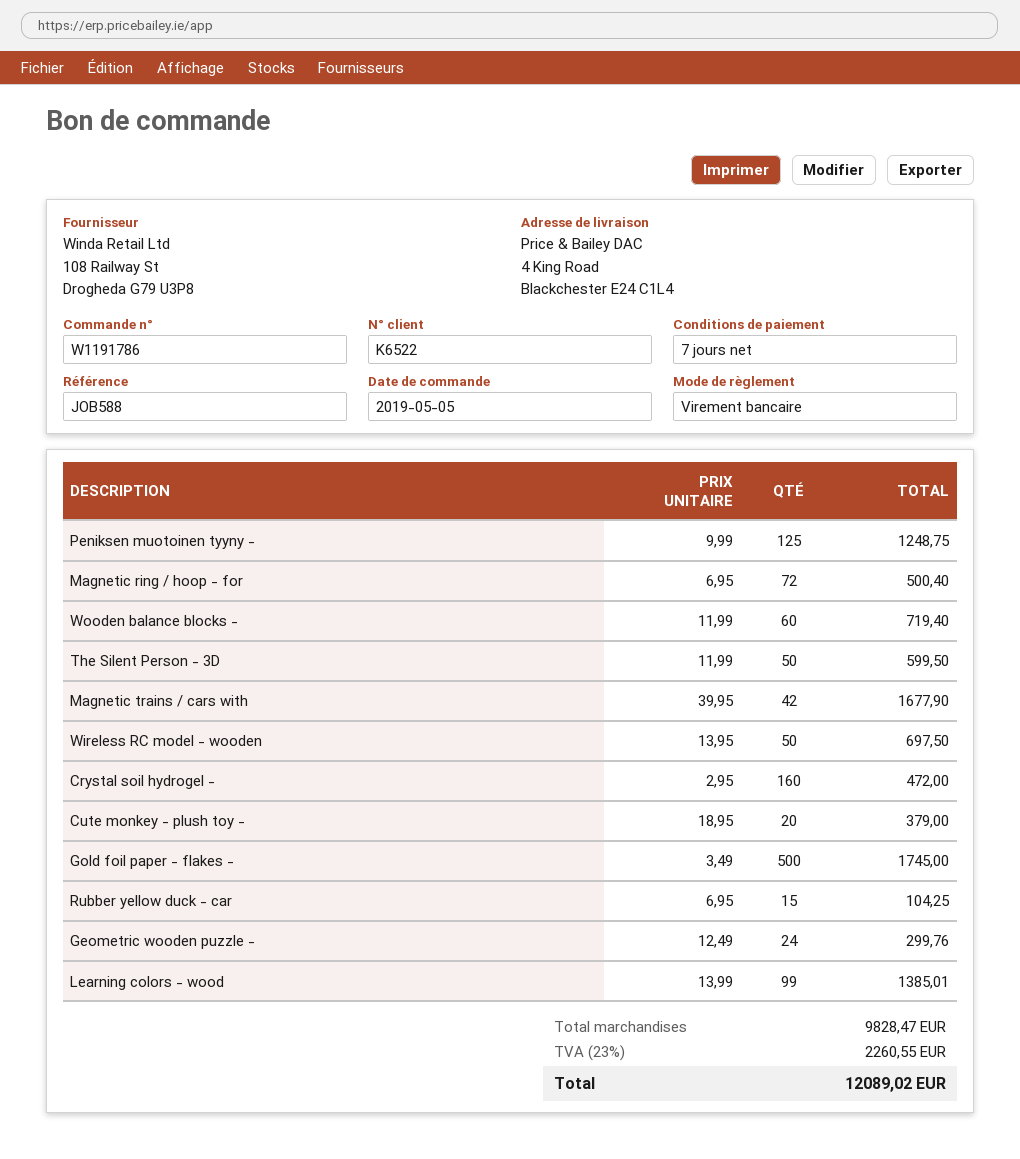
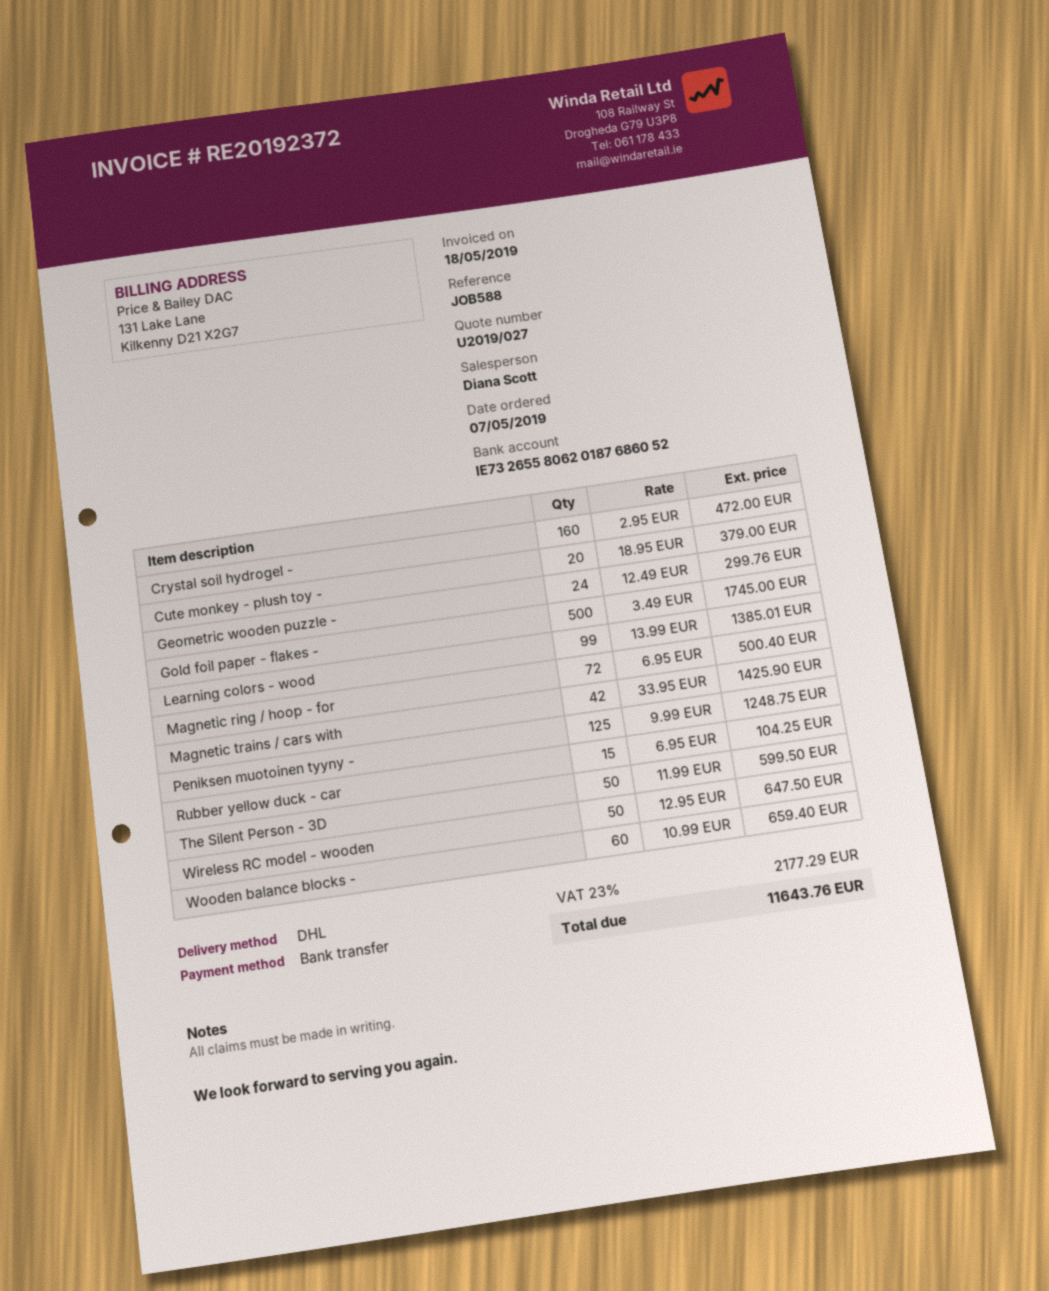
order date: 2019-05-05 -> 2019-05-07
Wooden balance blocks -: 60 x 11.99 = 719.40 -> 60 x 10.99 = 659.40
Magnetic trains / cars with: 42 x 39.95 = 1677.90 -> 42 x 33.95 = 1425.90
Wireless RC model - wooden: 50 x 13.95 = 697.50 -> 50 x 12.95 = 647.50
tax: 23% = 2260.55 -> 23% = 2177.29
total: 12089.02 -> 11643.76

